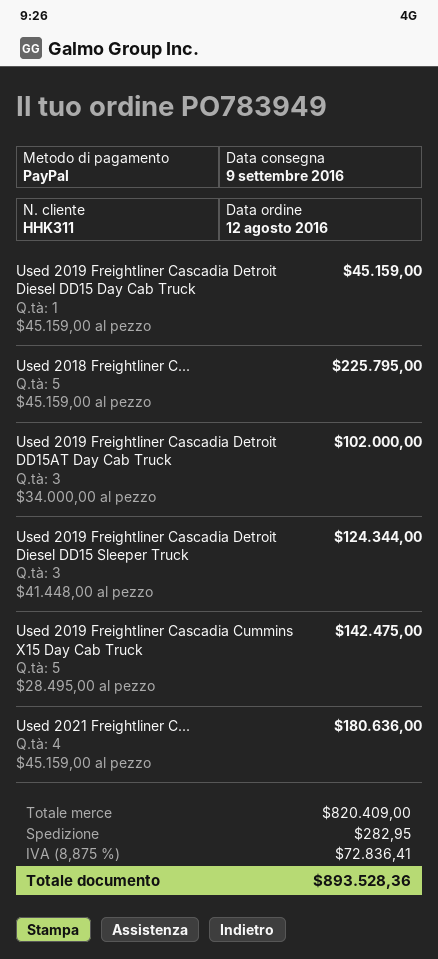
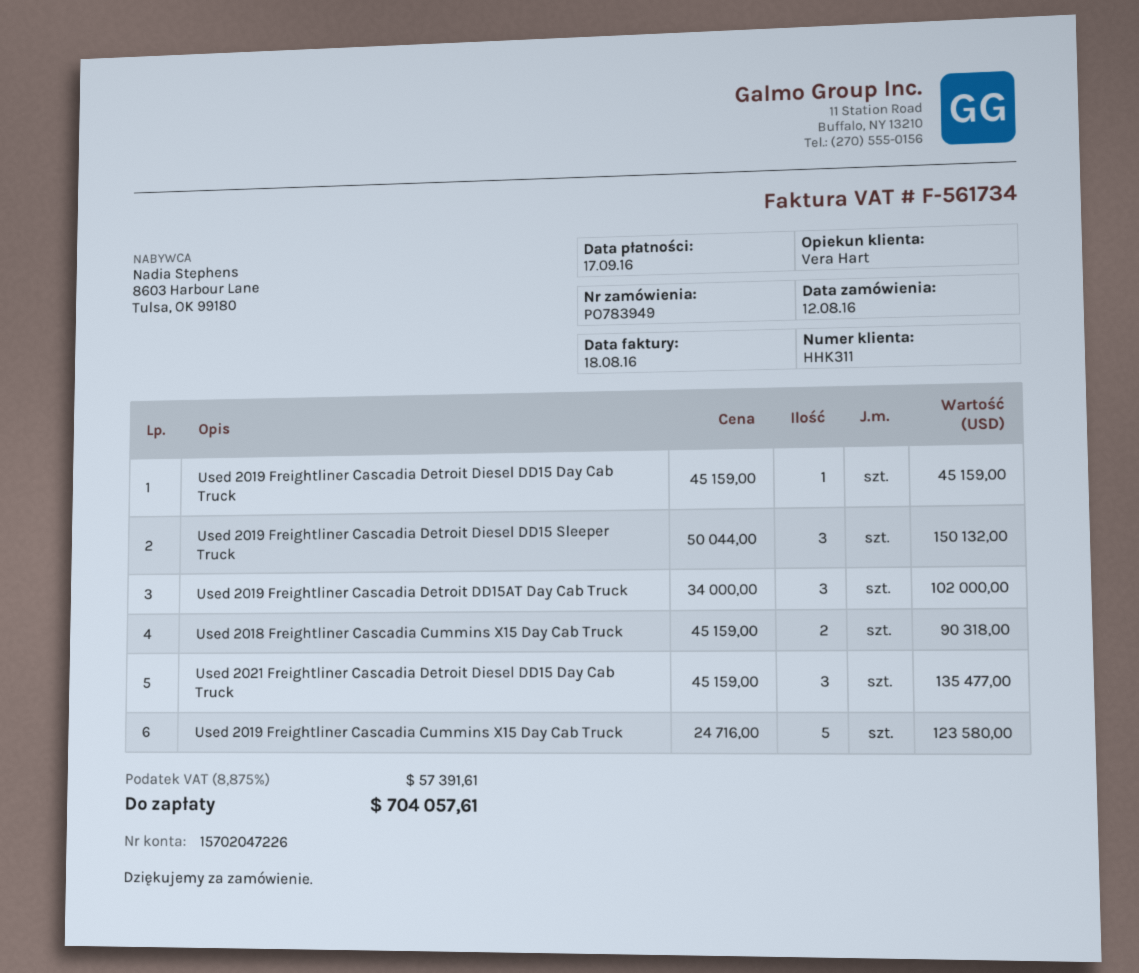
Used 2018 Freightliner C...: 5 x 45159.00 = 225795.00 -> 2 x 45159.00 = 90318.00
Used 2019 Freightliner Cascadia Detroit Diesel DD15 Sleeper Truck: 3 x 41448.00 = 124344.00 -> 3 x 50044.00 = 150132.00
Used 2019 Freightliner Cascadia Cummins X15 Day Cab Truck: 5 x 28495.00 = 142475.00 -> 5 x 24716.00 = 123580.00
Used 2021 Freightliner C...: 4 x 45159.00 = 180636.00 -> 3 x 45159.00 = 135477.00
shipping: 282.95 -> none
tax: 8.875% = 72836.41 -> 8.875% = 57391.61
total: 893528.36 -> 704057.61

